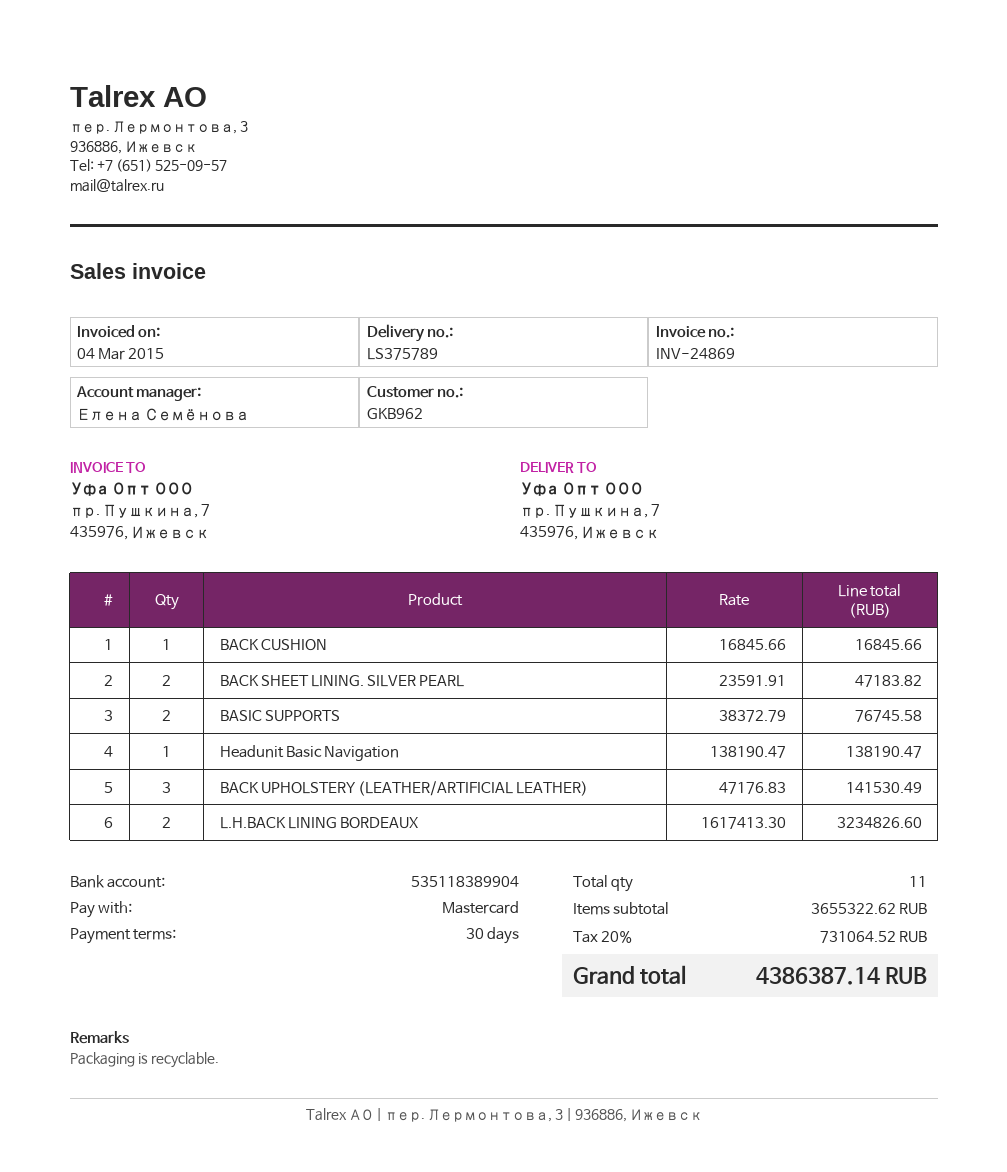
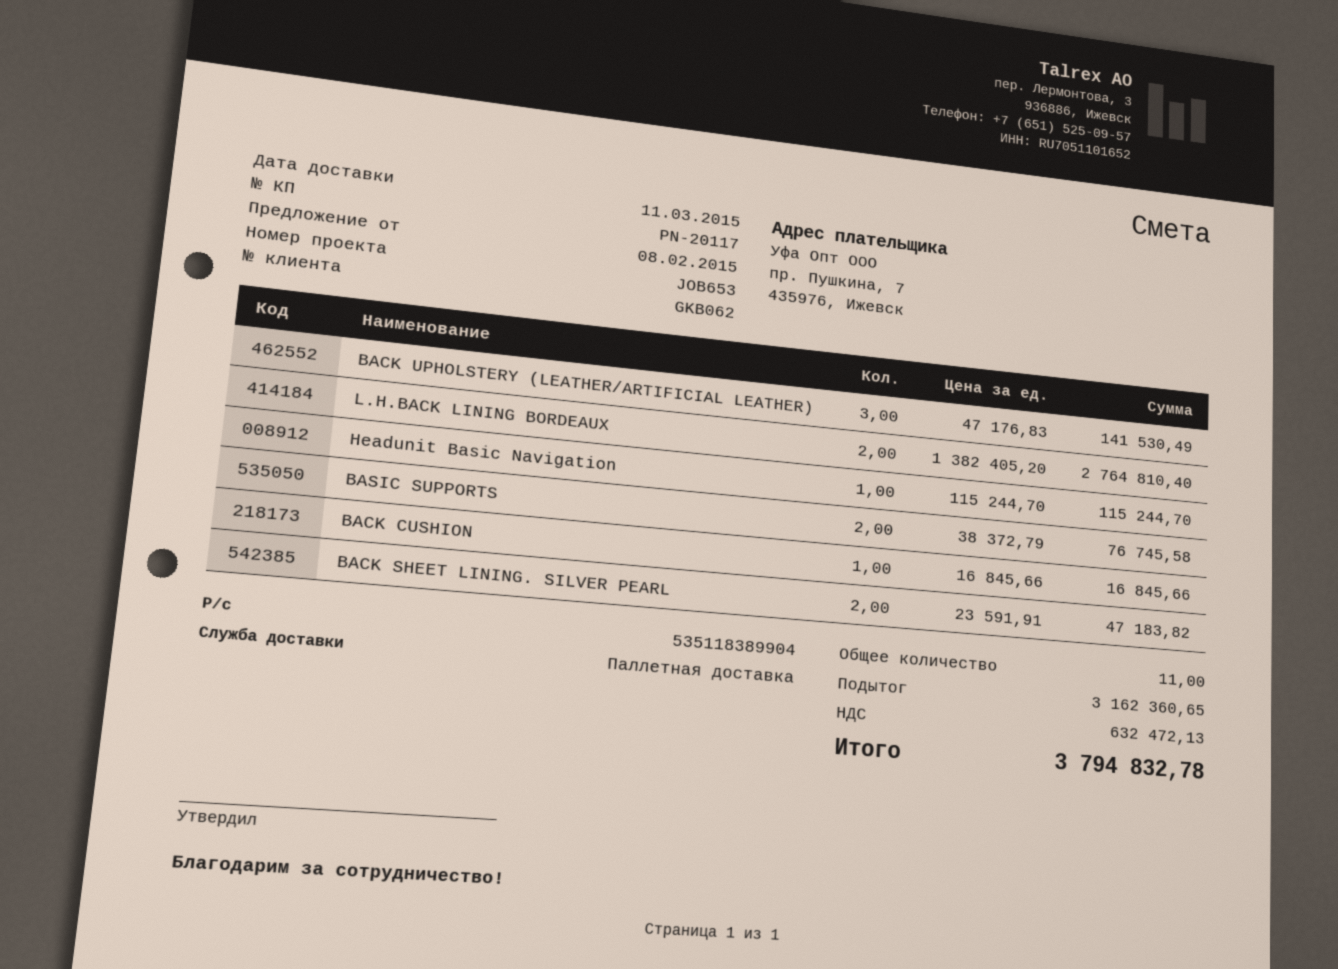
customer number: GKB962 -> GKB062
Headunit Basic Navigation: 1 x 138190.47 = 138190.47 -> 1 x 115244.70 = 115244.70
L.H.BACK LINING BORDEAUX: 2 x 1617413.30 = 3234826.60 -> 2 x 1382405.20 = 2764810.40
subtotal: 3655322.62 -> 3162360.65
tax: 731064.52 -> 632472.13
total: 4386387.14 -> 3794832.78

